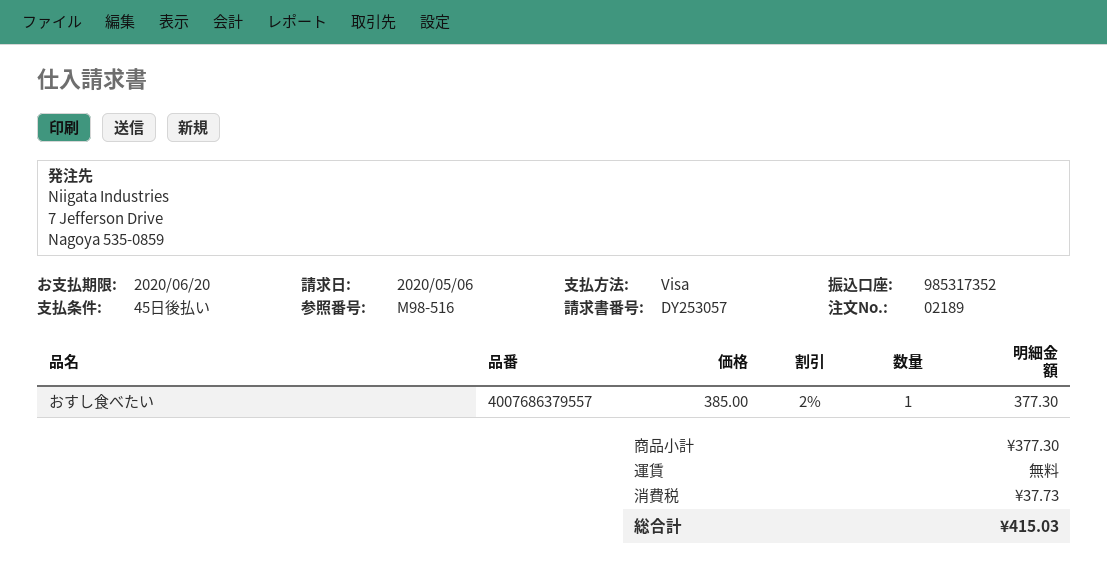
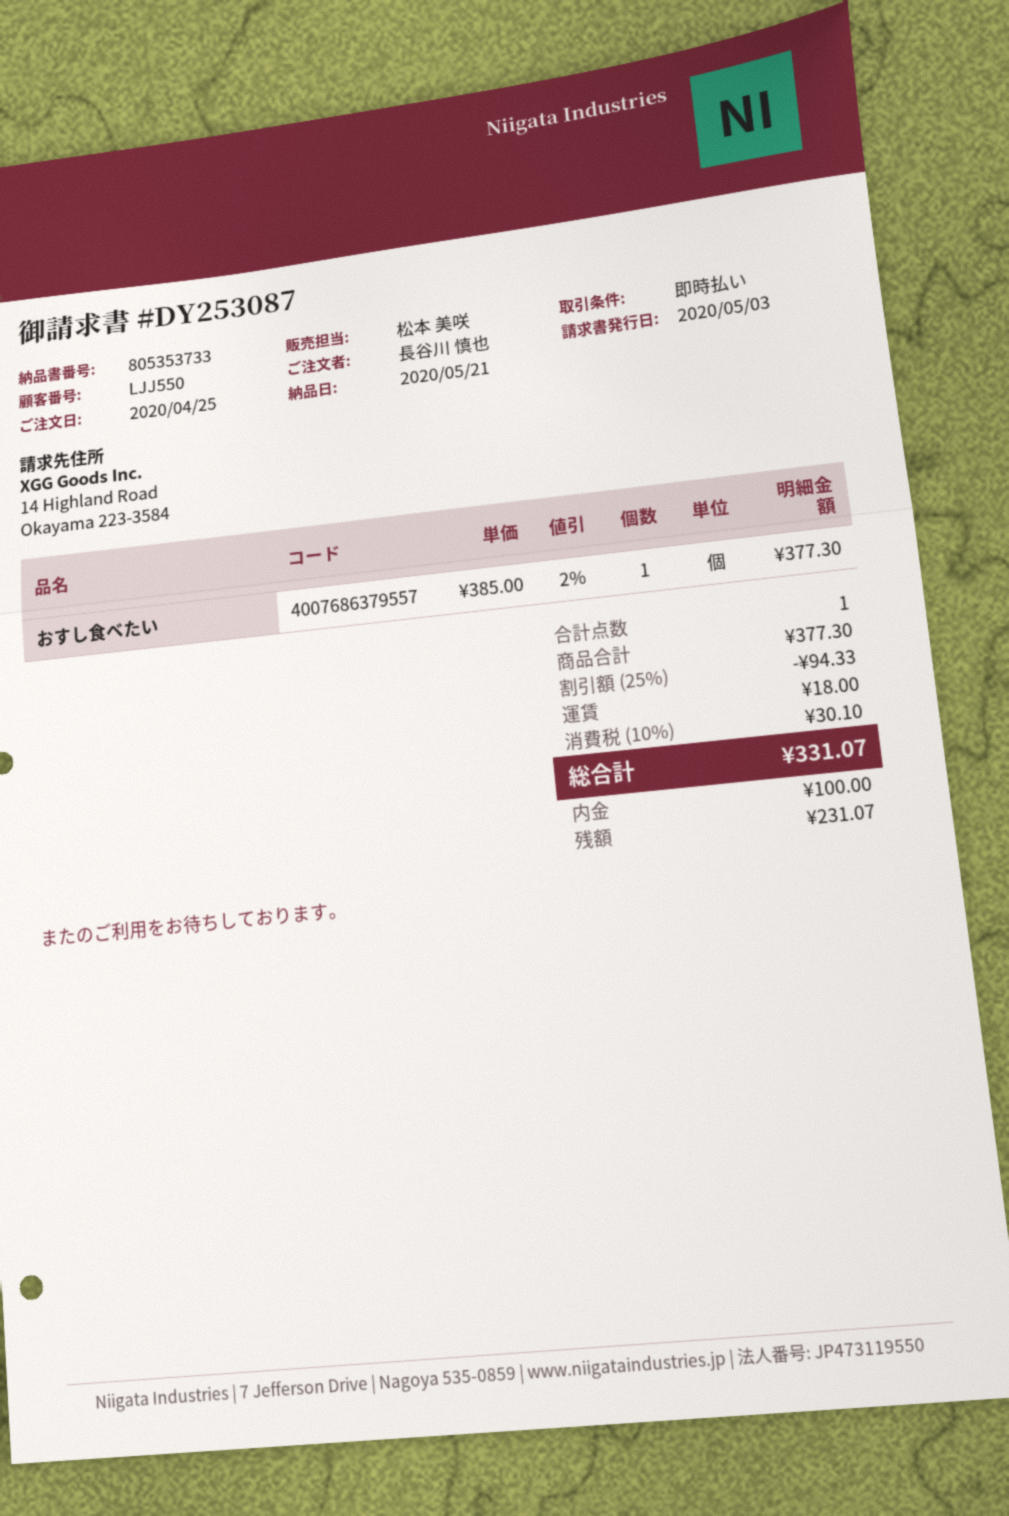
invoice number: DY253057 -> DY253087
invoice date: 2020-05-06 -> 2020-05-03
payment terms: 45 days -> on receipt
discount: none -> 25% = 94.33
shipping: 0.00 -> 18.00
tax: 37.73 -> 30.10
total: 415.03 -> 331.07

